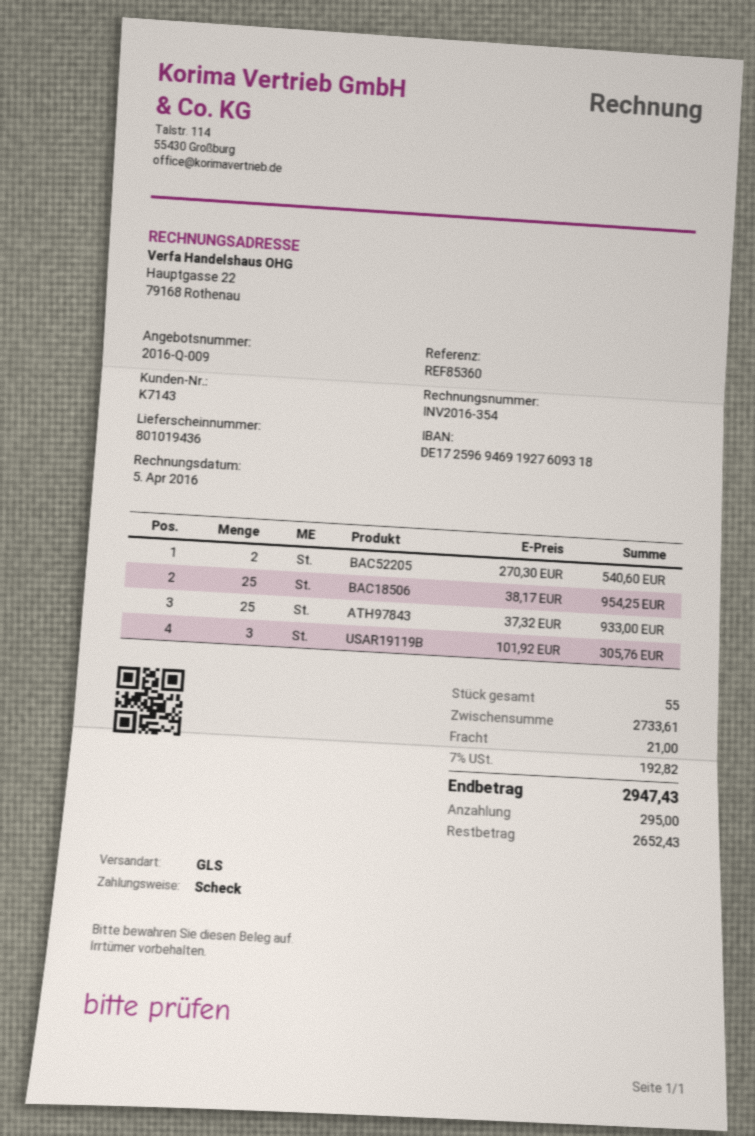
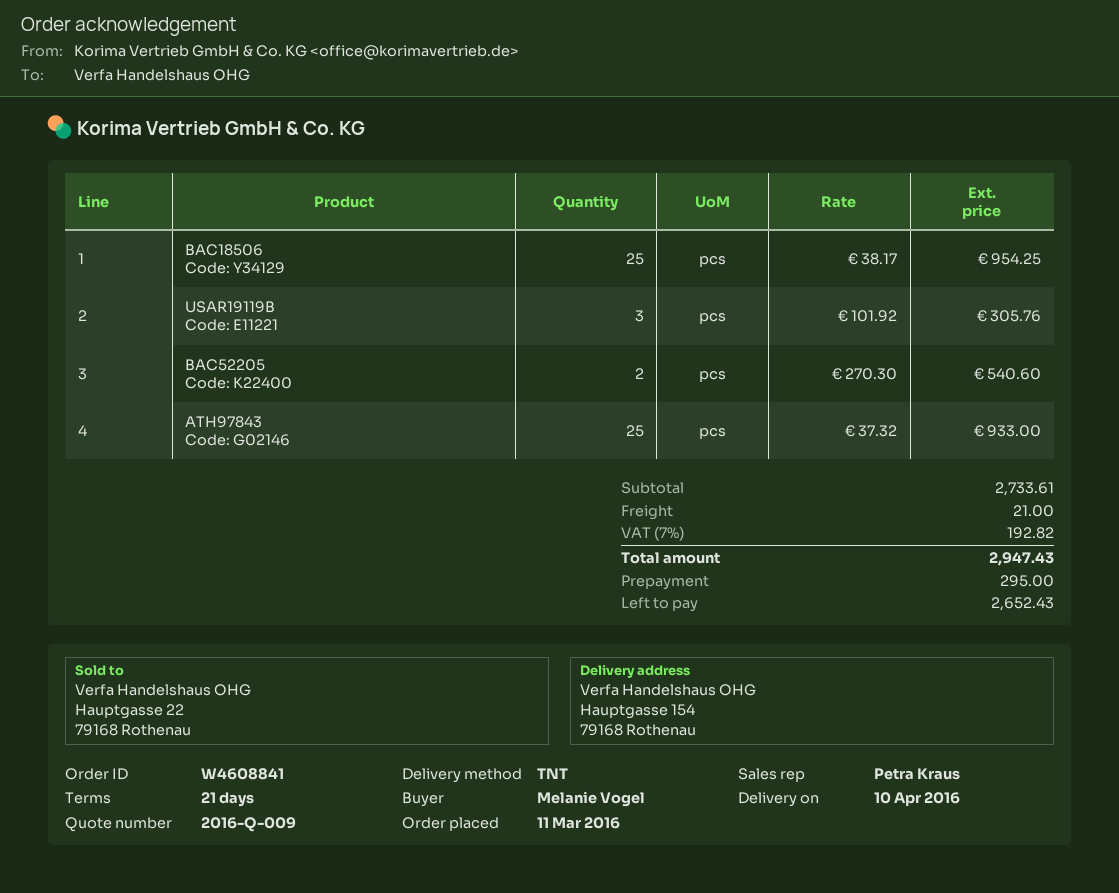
shipping method: GLS -> TNT

